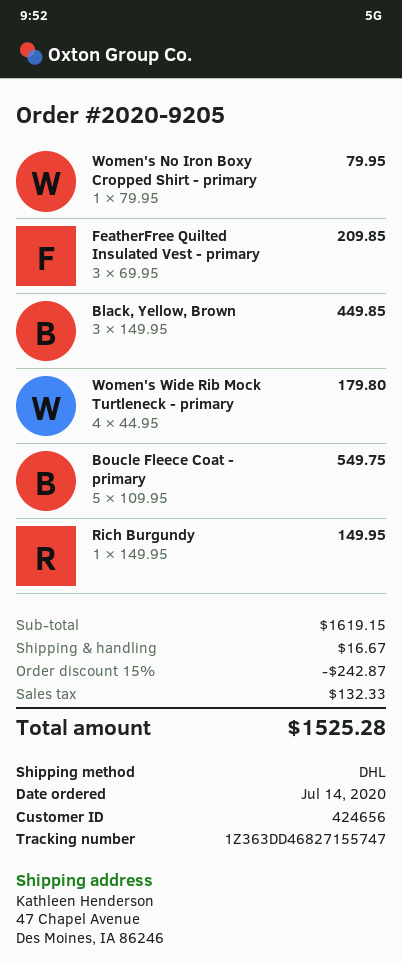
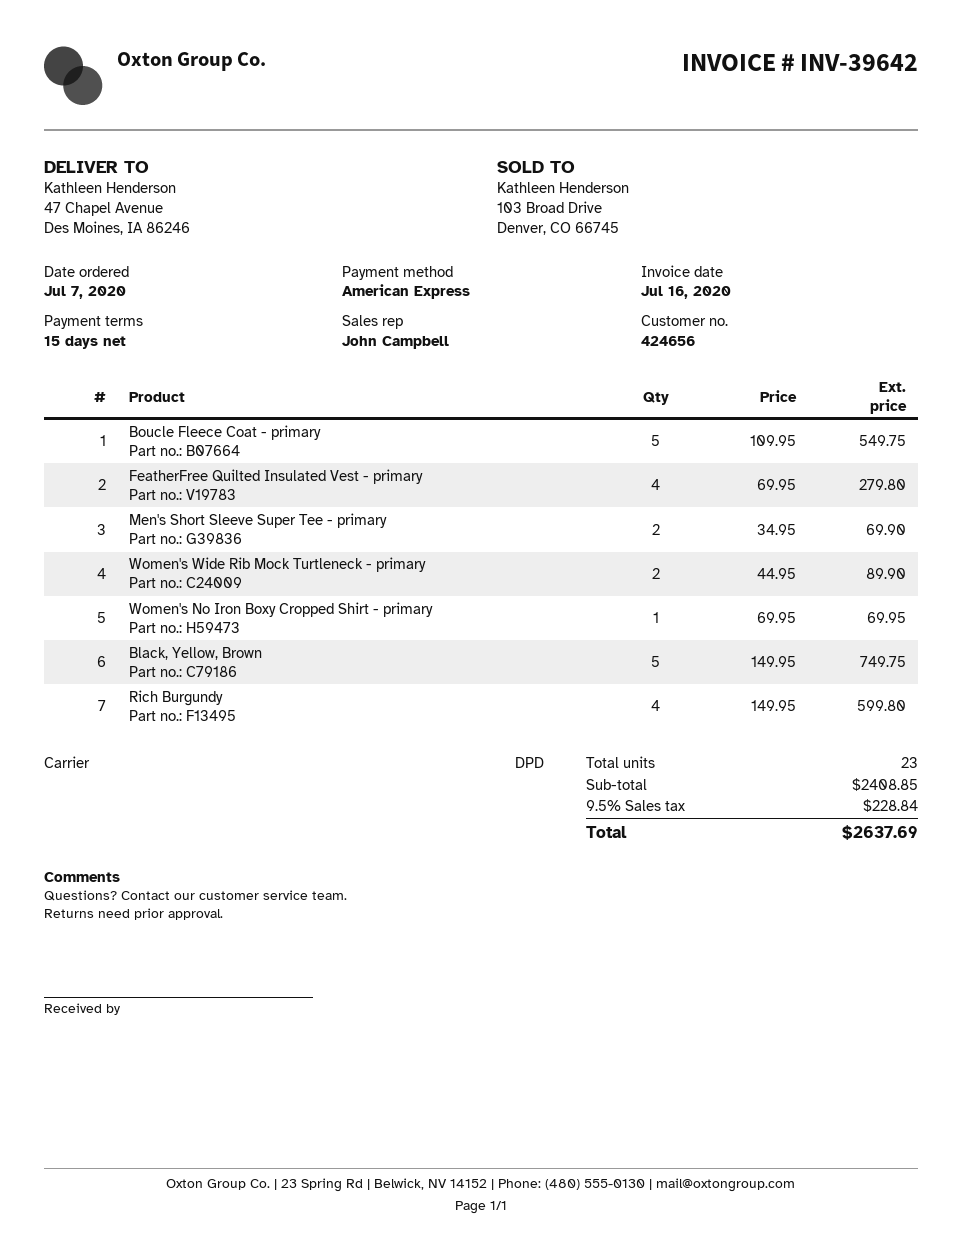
order date: 2020-07-14 -> 2020-07-07
shipping method: DHL -> DPD
Women's No Iron Boxy Cropped Shirt - primary: 1 x 79.95 = 79.95 -> 1 x 69.95 = 69.95
FeatherFree Quilted Insulated Vest - primary: 3 x 69.95 = 209.85 -> 4 x 69.95 = 279.80
Black, Yellow, Brown: 3 x 149.95 = 449.85 -> 5 x 149.95 = 749.75
Women's Wide Rib Mock Turtleneck - primary: 4 x 44.95 = 179.80 -> 2 x 44.95 = 89.90
Rich Burgundy: 1 x 149.95 = 149.95 -> 4 x 149.95 = 599.80
Men's Short Sleeve Super Tee - primary: none -> 2 x 34.95 = 69.90
subtotal: 1619.15 -> 2408.85
discount: 15% = 242.87 -> none
shipping: 16.67 -> none
tax: 132.33 -> 228.84
total: 1525.28 -> 2637.69

